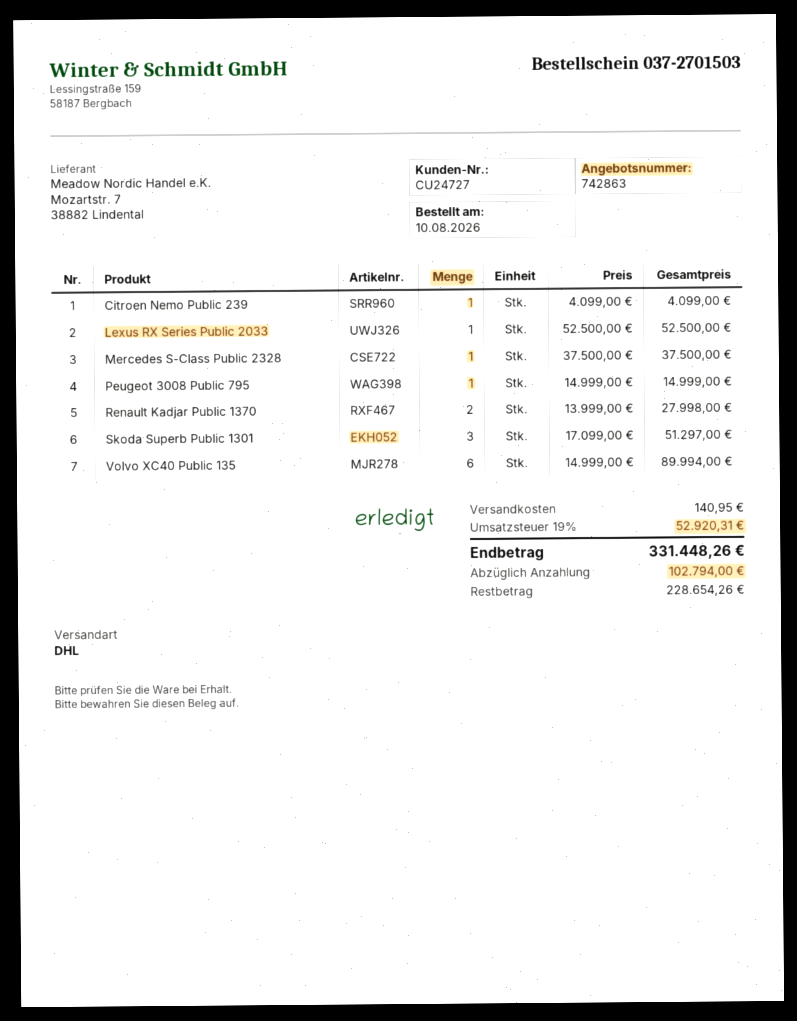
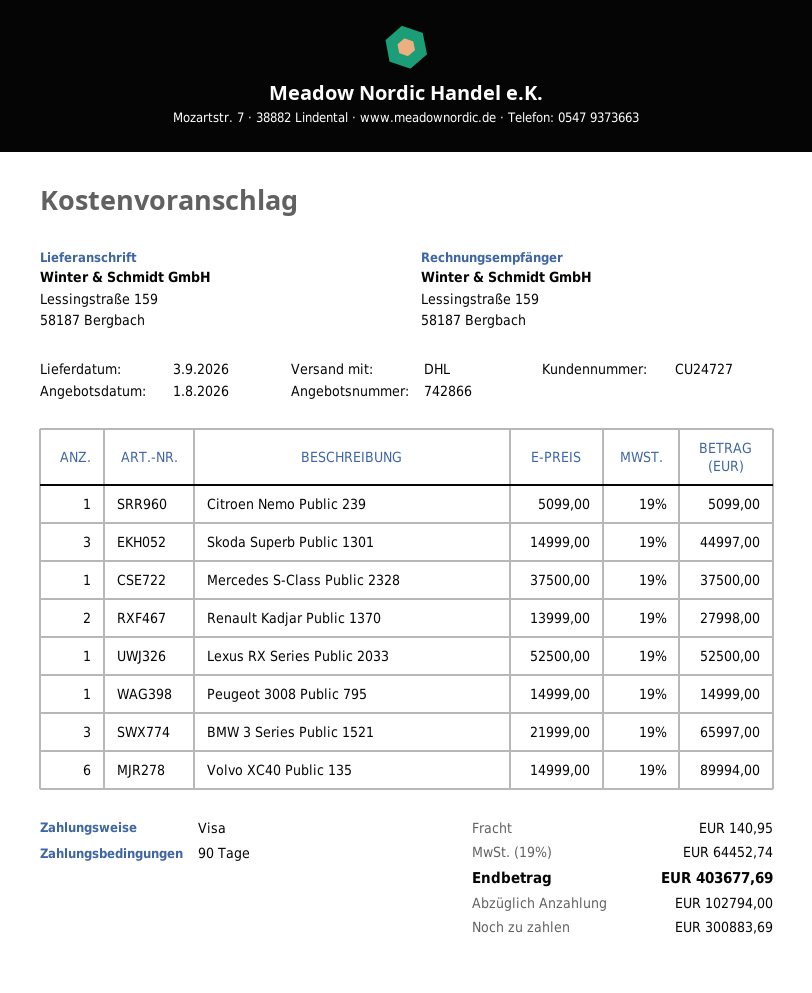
quote number: 742863 -> 742866
Citroen Nemo Public 239: 1 x 4099.00 = 4099.00 -> 1 x 5099.00 = 5099.00
Skoda Superb Public 1301: 3 x 17099.00 = 51297.00 -> 3 x 14999.00 = 44997.00
BMW 3 Series Public 1521: none -> 3 x 21999.00 = 65997.00
tax: 19% = 52920.31 -> 19% = 64452.74
total: 331448.26 -> 403677.69
balance: 228654.26 -> 300883.69

